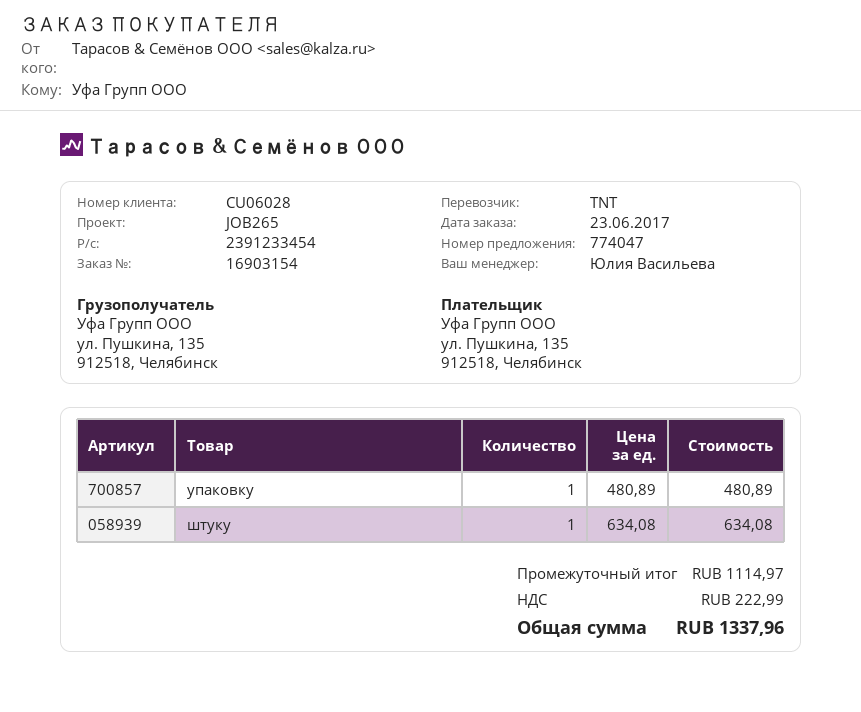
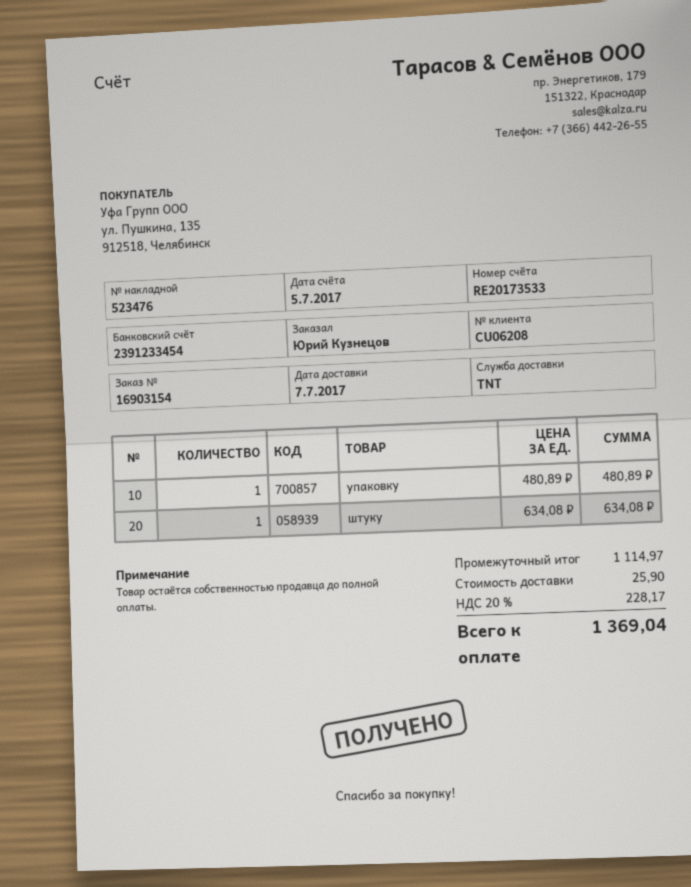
customer number: CU06028 -> CU06208
shipping: none -> 25.90
tax: 222.99 -> 228.17
total: 1337.96 -> 1369.04

